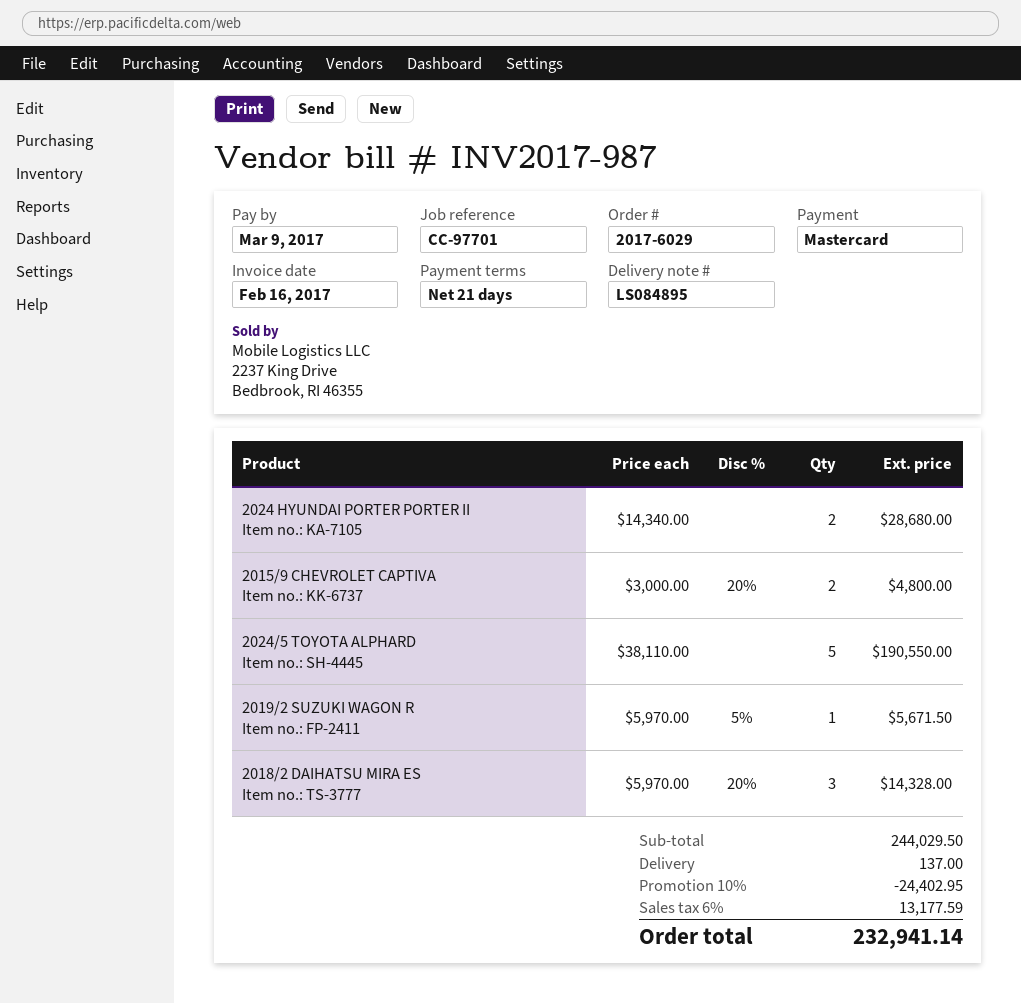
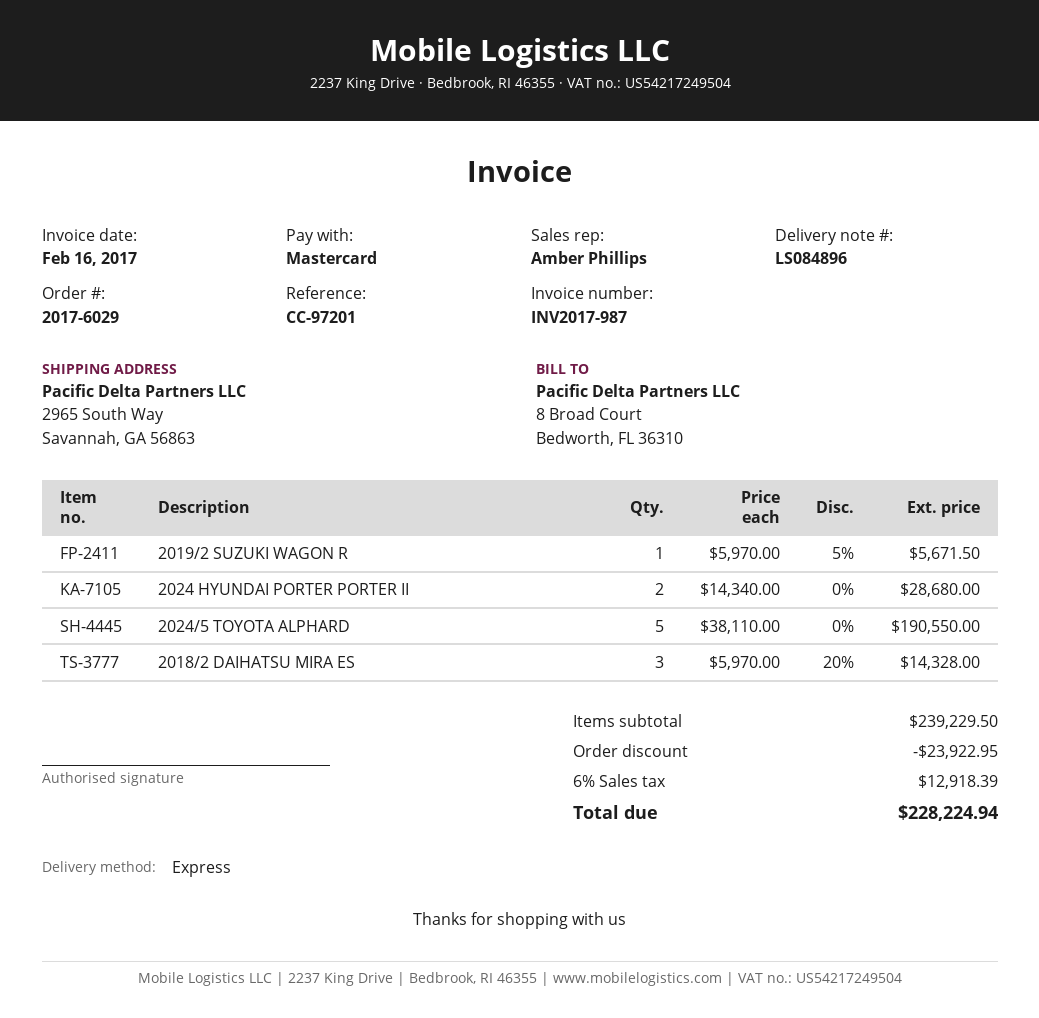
delivery note number: LS084895 -> LS084896
reference: CC-97701 -> CC-97201
2015/9 CHEVROLET CAPTIVA: 2 x 3000.00 - 20% = 4800.00 -> none
subtotal: 244029.50 -> 239229.50
discount: 24402.95 -> 23922.95
shipping: 137.00 -> none
tax: 6% = 13177.59 -> 6% = 12918.39
total: 232941.14 -> 228224.94

